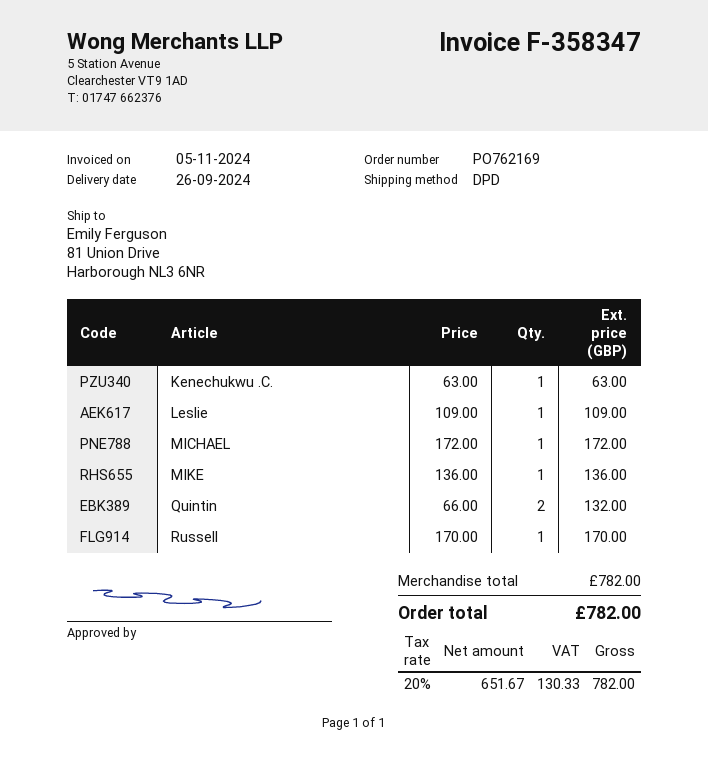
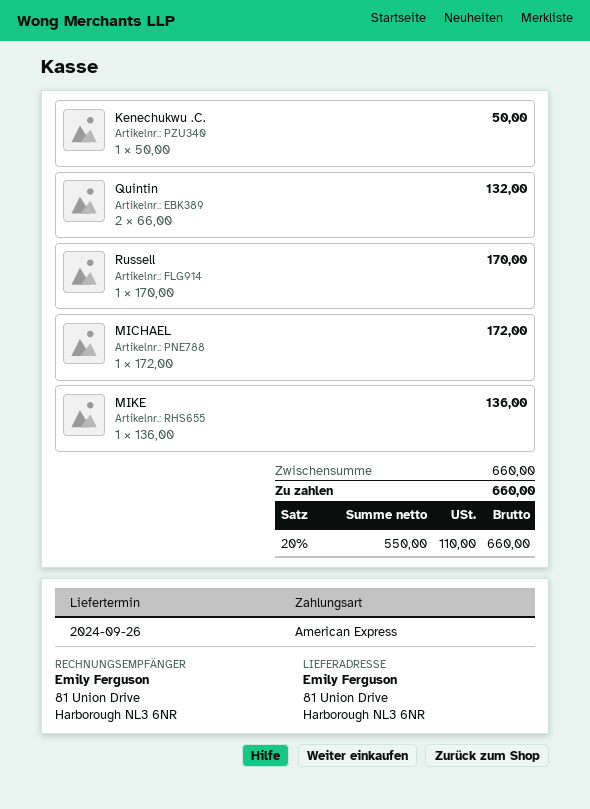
Kenechukwu .C.: 1 x 63.00 = 63.00 -> 1 x 50.00 = 50.00
Leslie: 1 x 109.00 = 109.00 -> none
subtotal: 782.00 -> 660.00
net: 651.67 -> 550.00
tax: 20% = 130.33 -> 20% = 110.00
total: 782.00 -> 660.00

